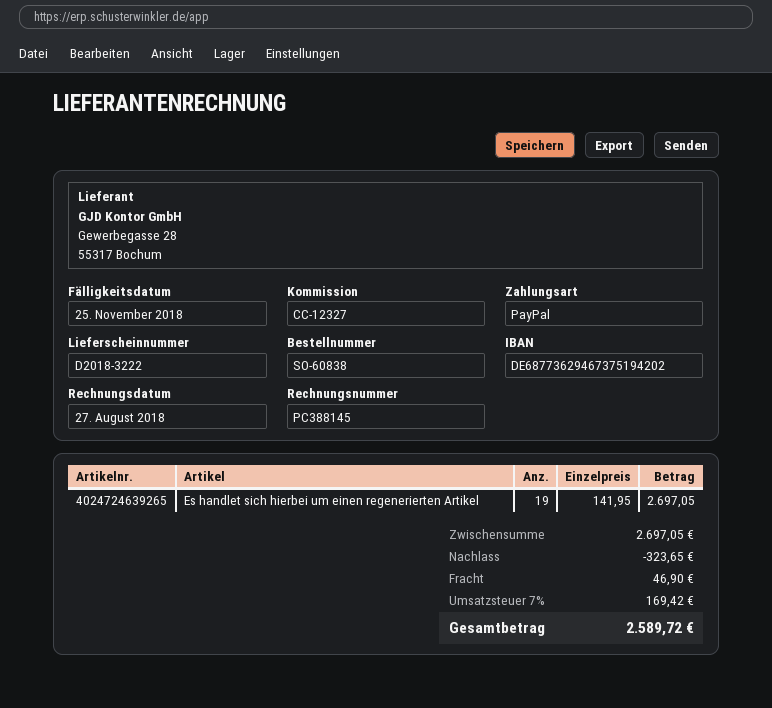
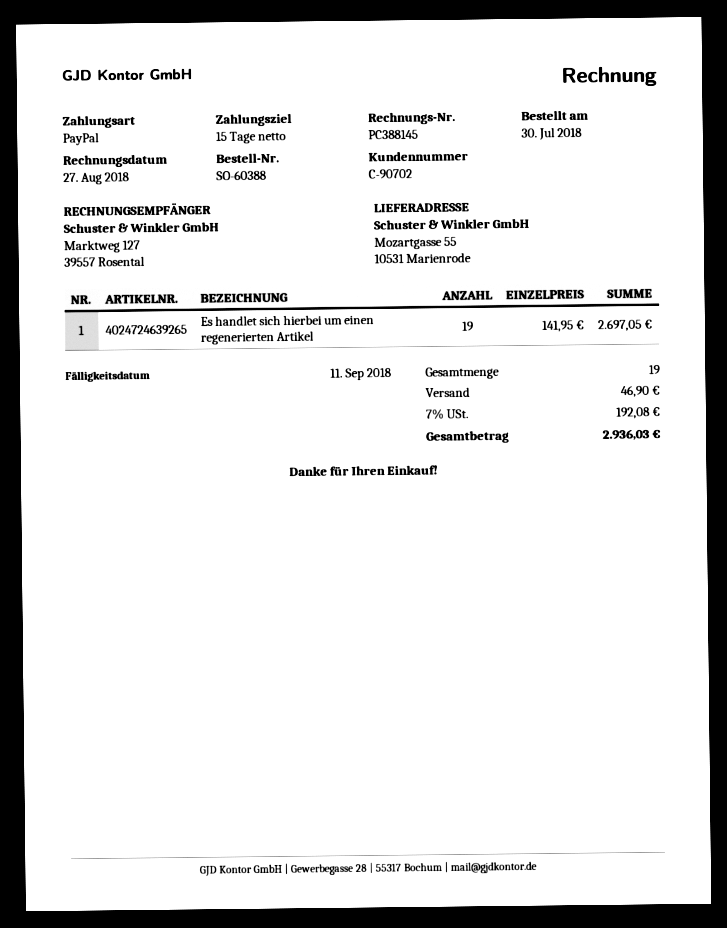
order number: SO-60838 -> SO-60388
due date: 2018-11-25 -> 2018-09-11
discount: 323.65 -> none
tax: 7% = 169.42 -> 7% = 192.08
total: 2589.72 -> 2936.03

